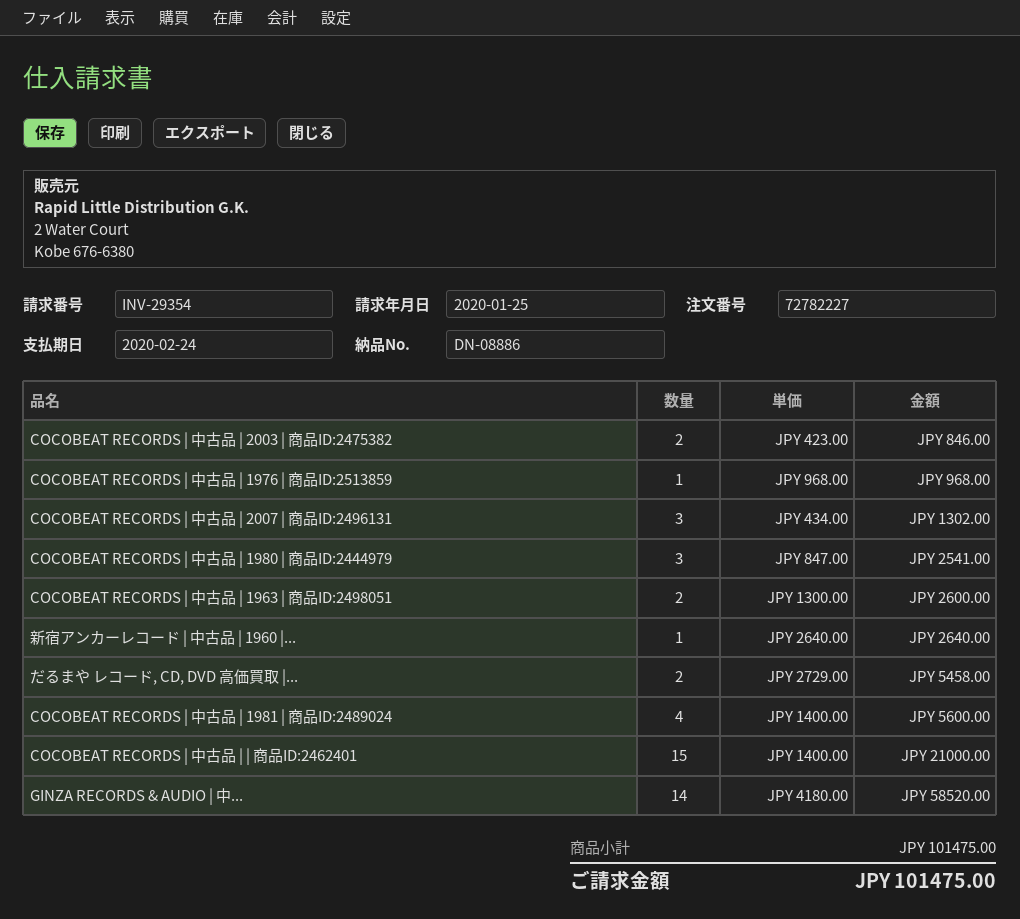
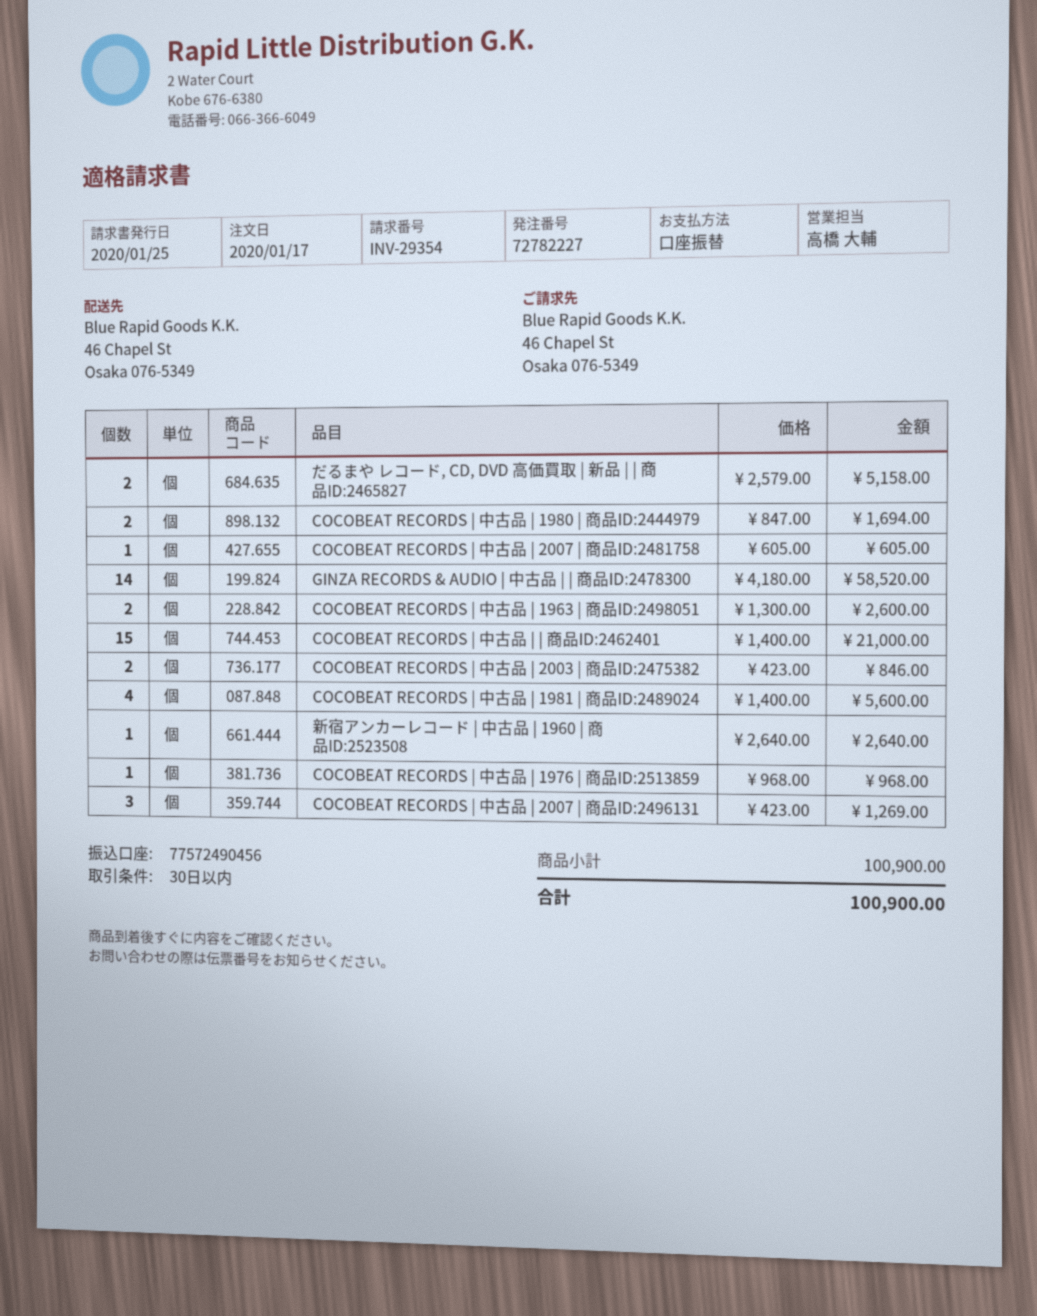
COCOBEAT RECORDS | 中古品 | 2007 | 商品ID:2496131: 3 x 434.00 = 1302.00 -> 3 x 423.00 = 1269.00
COCOBEAT RECORDS | 中古品 | 1980 | 商品ID:2444979: 3 x 847.00 = 2541.00 -> 2 x 847.00 = 1694.00
だるまや レコード, CD, DVD 高価買取 |...: 2 x 2729.00 = 5458.00 -> 2 x 2579.00 = 5158.00
COCOBEAT RECORDS | 中古品 | 2007 | 商品ID:2481758: none -> 1 x 605.00 = 605.00
subtotal: 101475.00 -> 100900.00
total: 101475.00 -> 100900.00

